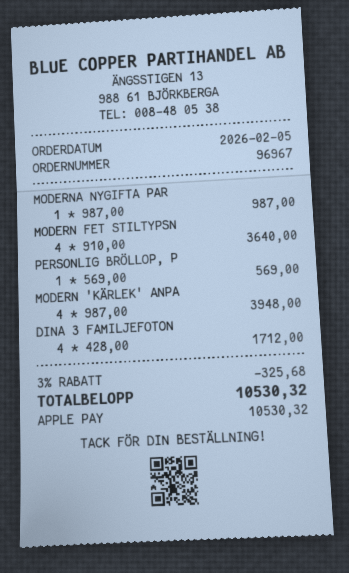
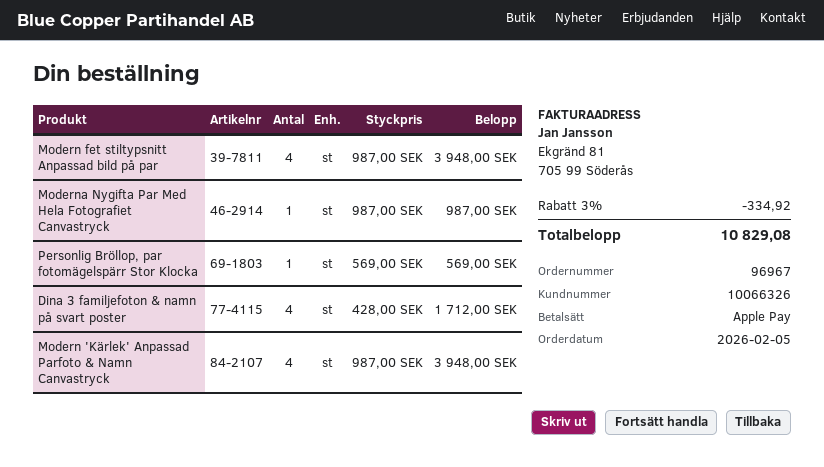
MODERN FET STILTYPSN: 4 x 910.00 = 3640.00 -> 4 x 987.00 = 3948.00
discount: 3% = 325.68 -> 3% = 334.92
total: 10530.32 -> 10829.08

